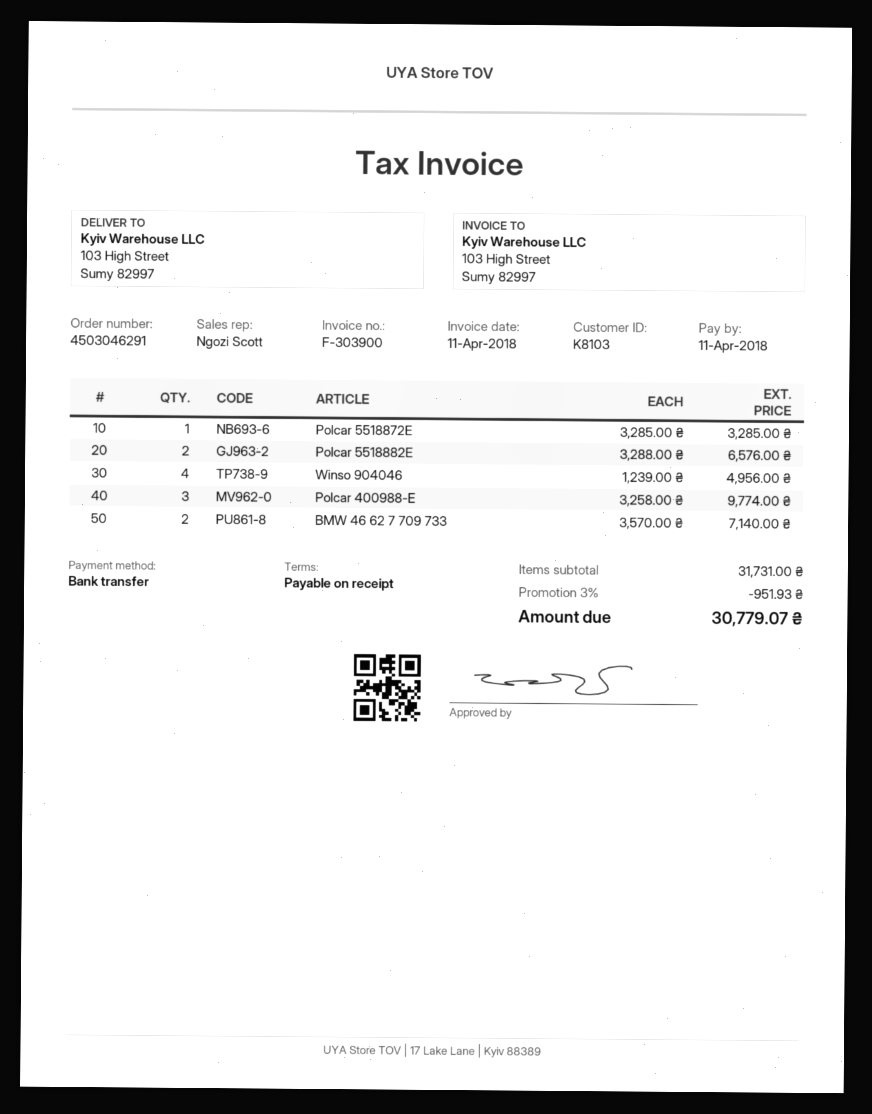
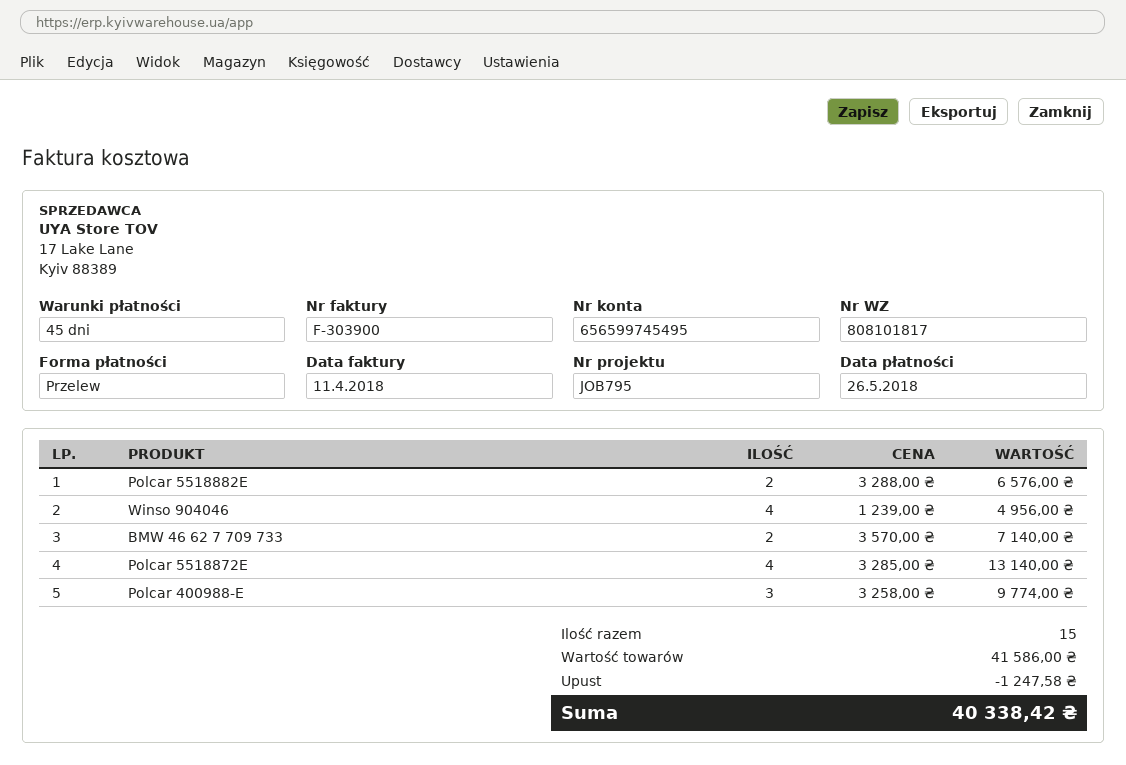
payment terms: on receipt -> 45 days
due date: 2018-04-11 -> 2018-05-26
Polcar 5518872E: 1 x 3285.00 = 3285.00 -> 4 x 3285.00 = 13140.00
subtotal: 31731.00 -> 41586.00
discount: 951.93 -> 1247.58
total: 30779.07 -> 40338.42

